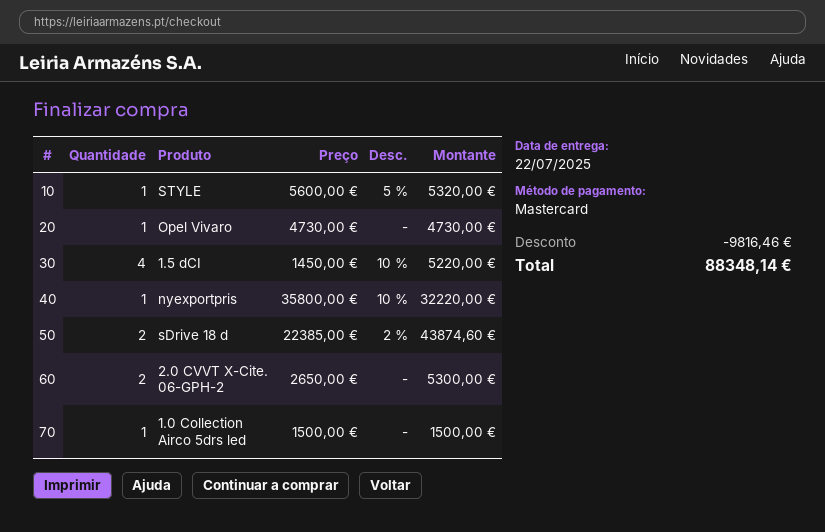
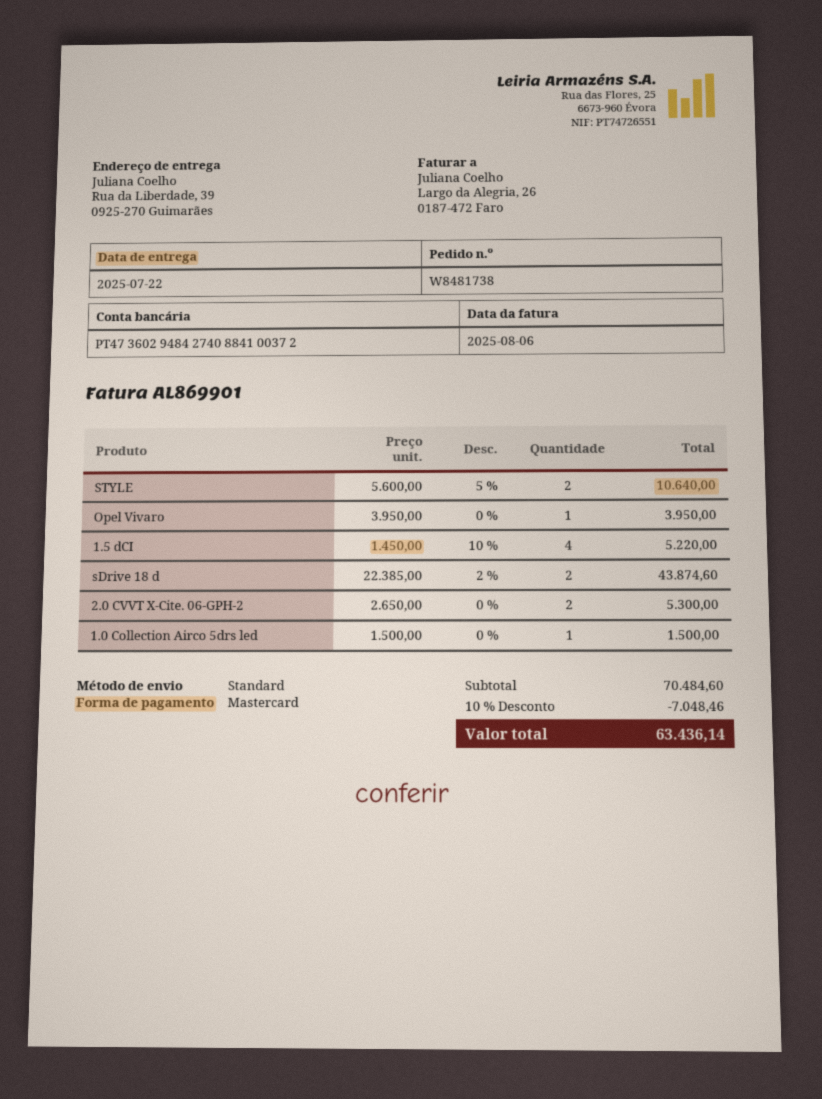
STYLE: 1 x 5600.00 - 5% = 5320.00 -> 2 x 5600.00 - 5% = 10640.00
Opel Vivaro: 1 x 4730.00 = 4730.00 -> 1 x 3950.00 = 3950.00
nyexportpris: 1 x 35800.00 - 10% = 32220.00 -> none
discount: 9816.46 -> 7048.46
total: 88348.14 -> 63436.14

